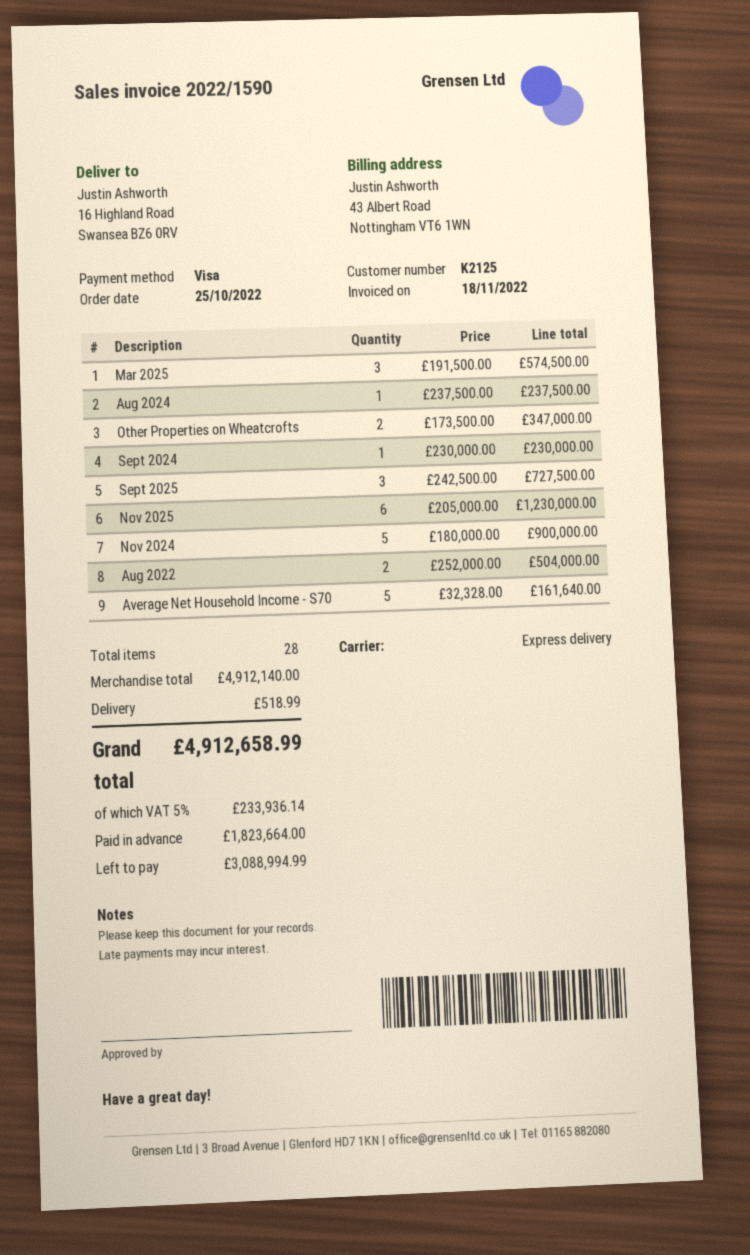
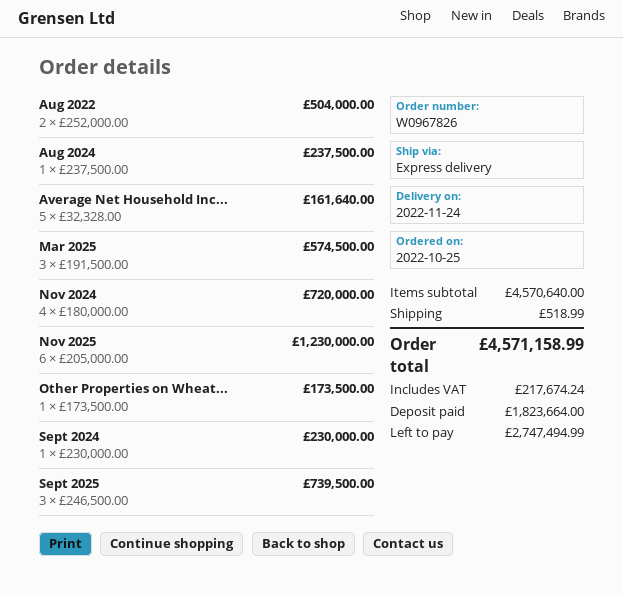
Other Properties on Wheatcrofts: 2 x 173500.00 = 347000.00 -> 1 x 173500.00 = 173500.00
Sept 2025: 3 x 242500.00 = 727500.00 -> 3 x 246500.00 = 739500.00
Nov 2024: 5 x 180000.00 = 900000.00 -> 4 x 180000.00 = 720000.00
subtotal: 4912140.00 -> 4570640.00
tax: 233936.14 -> 217674.24
total: 4912658.99 -> 4571158.99
balance: 3088994.99 -> 2747494.99

